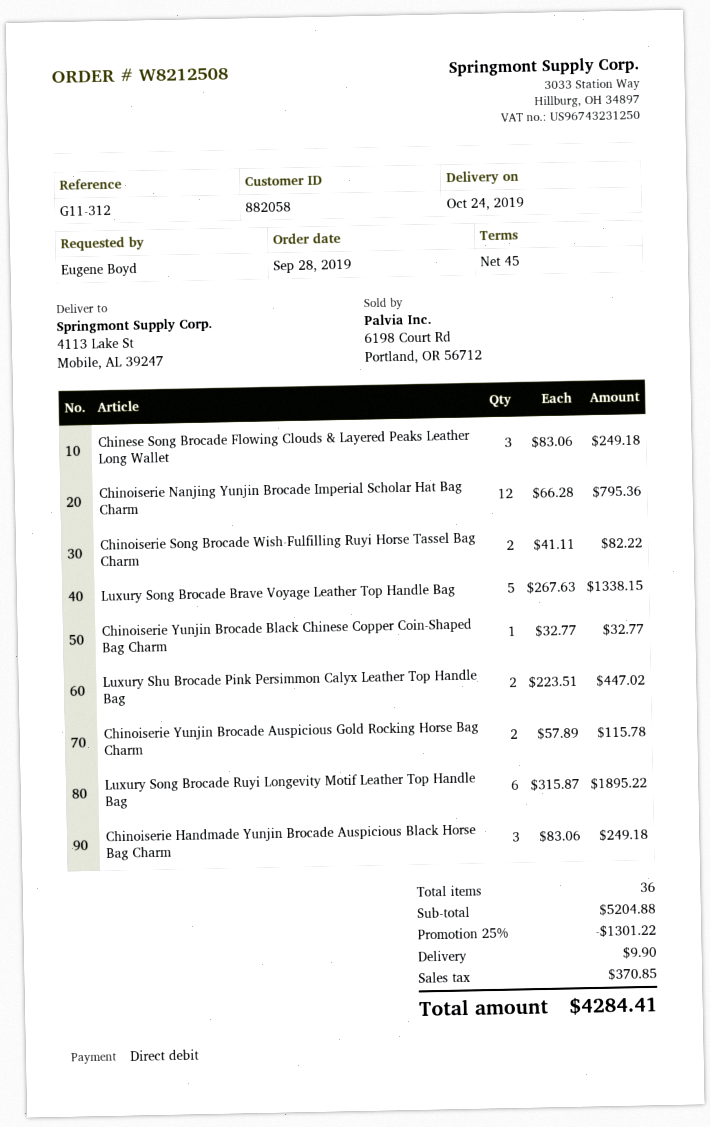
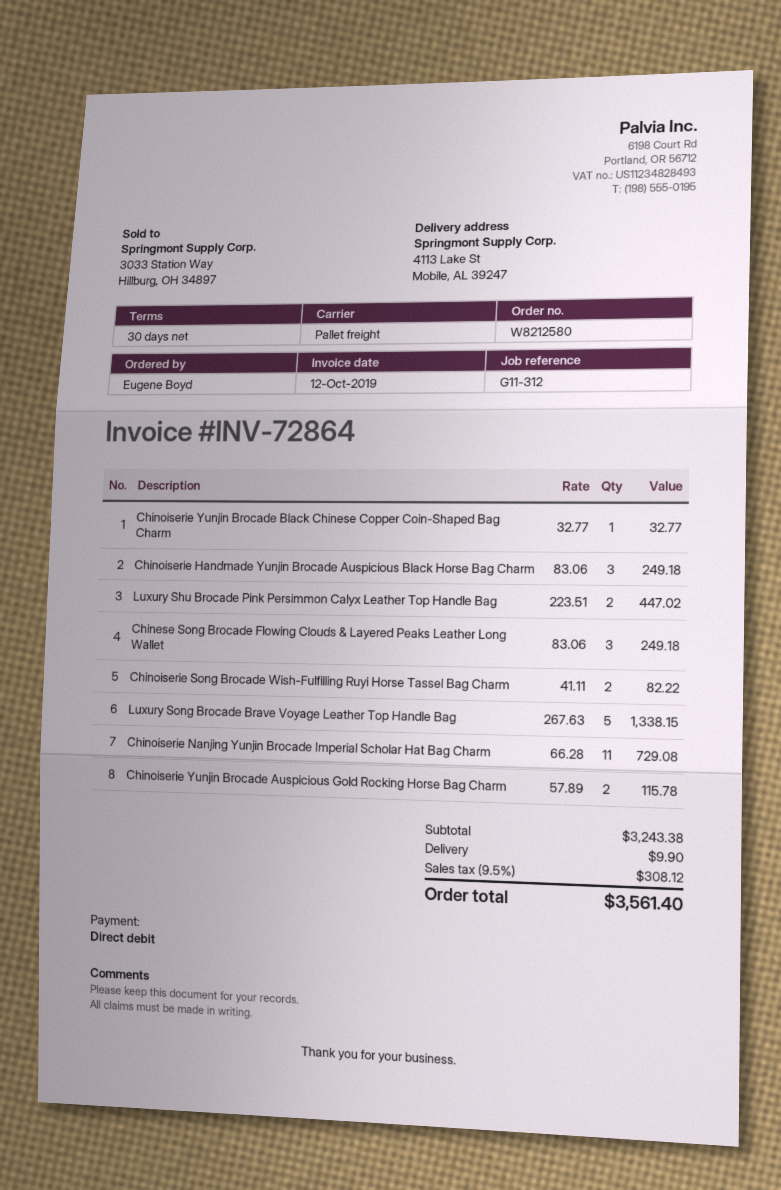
order number: W8212508 -> W8212580
payment terms: 45 days -> 30 days
Chinoiserie Nanjing Yunjin Brocade Imperial Scholar Hat Bag Charm: 12 x 66.28 = 795.36 -> 11 x 66.28 = 729.08
Luxury Song Brocade Ruyi Longevity Motif Leather Top Handle Bag: 6 x 315.87 = 1895.22 -> none
subtotal: 5204.88 -> 3243.38
discount: 25% = 1301.22 -> none
tax: 370.85 -> 308.12
total: 4284.41 -> 3561.40

